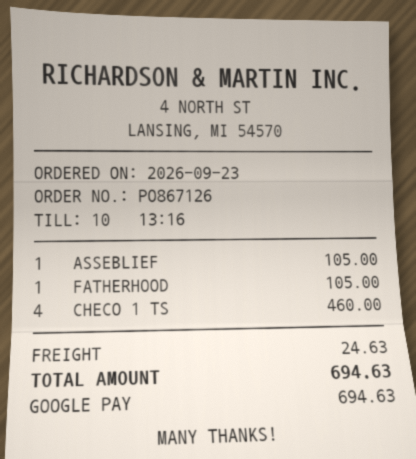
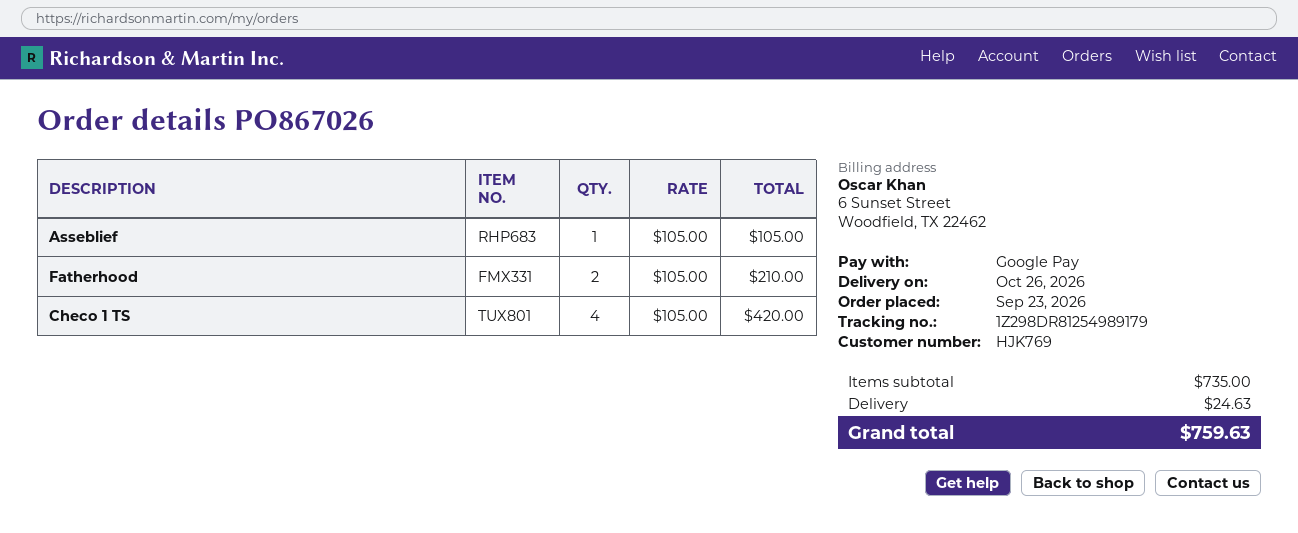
order number: PO867126 -> PO867026
FATHERHOOD: 1 for 105.00 -> 2 for 210.00
CHECO 1 TS: 4 for 460.00 -> 4 for 420.00
total: 694.63 -> 759.63

